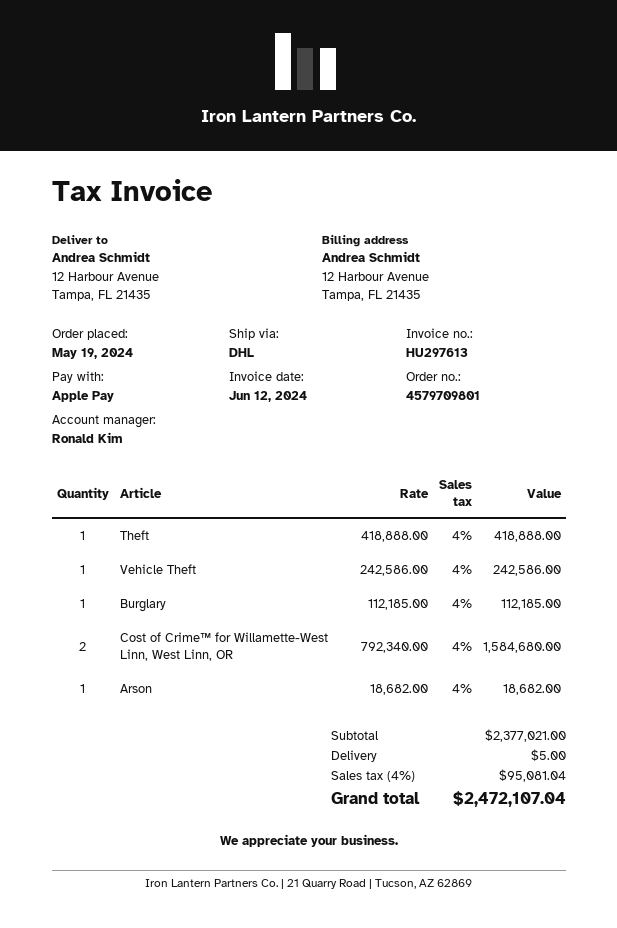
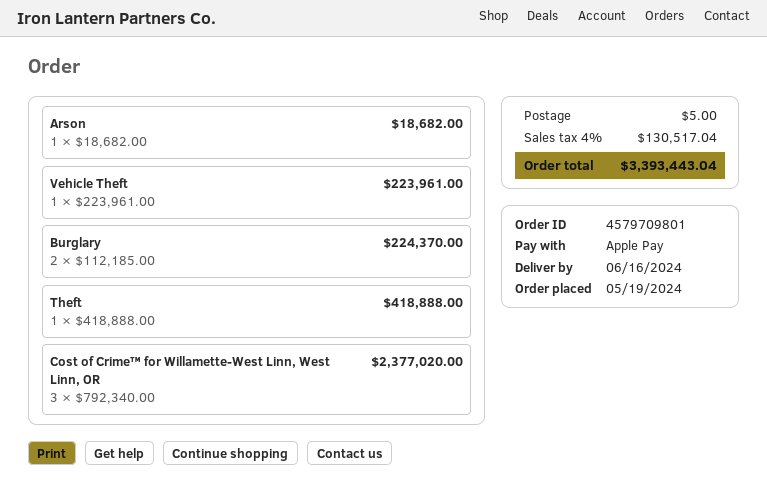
Vehicle Theft: 1 x 242586.00 = 242586.00 -> 1 x 223961.00 = 223961.00
Burglary: 1 x 112185.00 = 112185.00 -> 2 x 112185.00 = 224370.00
Cost of Crime™ for Willamette-West Linn, West Linn, OR: 2 x 792340.00 = 1584680.00 -> 3 x 792340.00 = 2377020.00
tax: 4% = 95081.04 -> 4% = 130517.04
total: 2472107.04 -> 3393443.04

